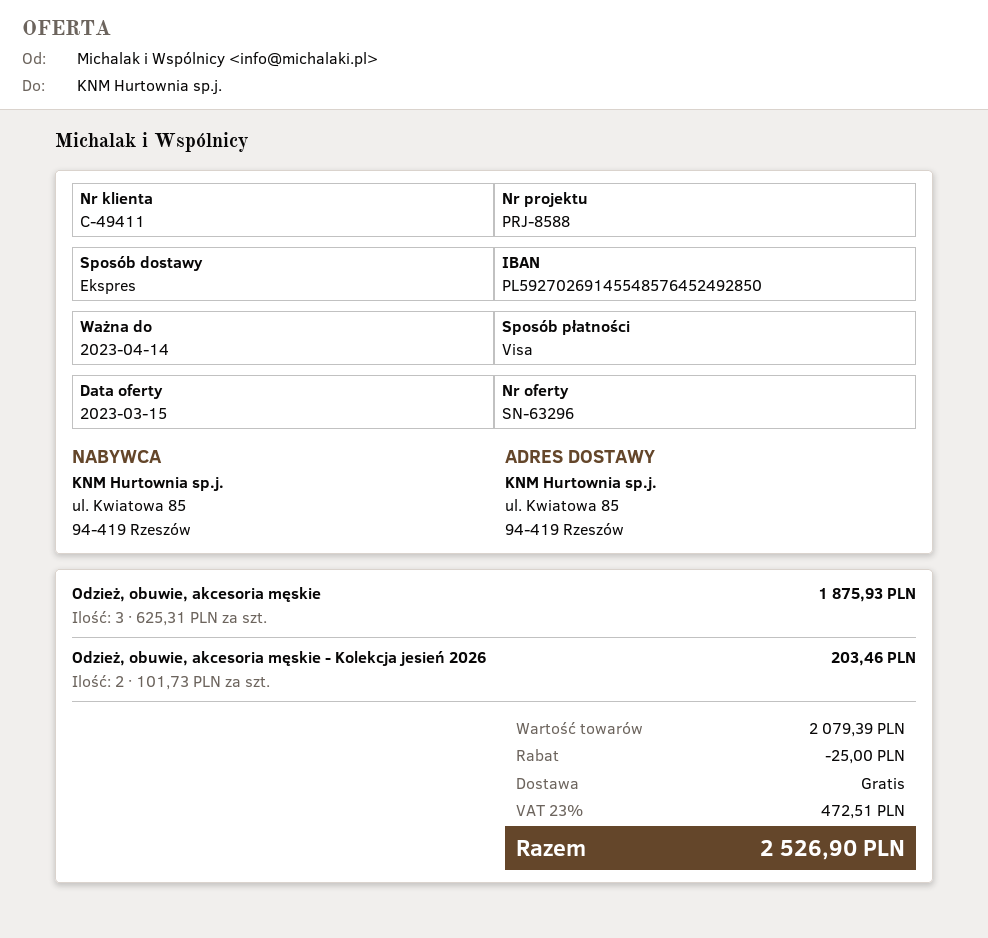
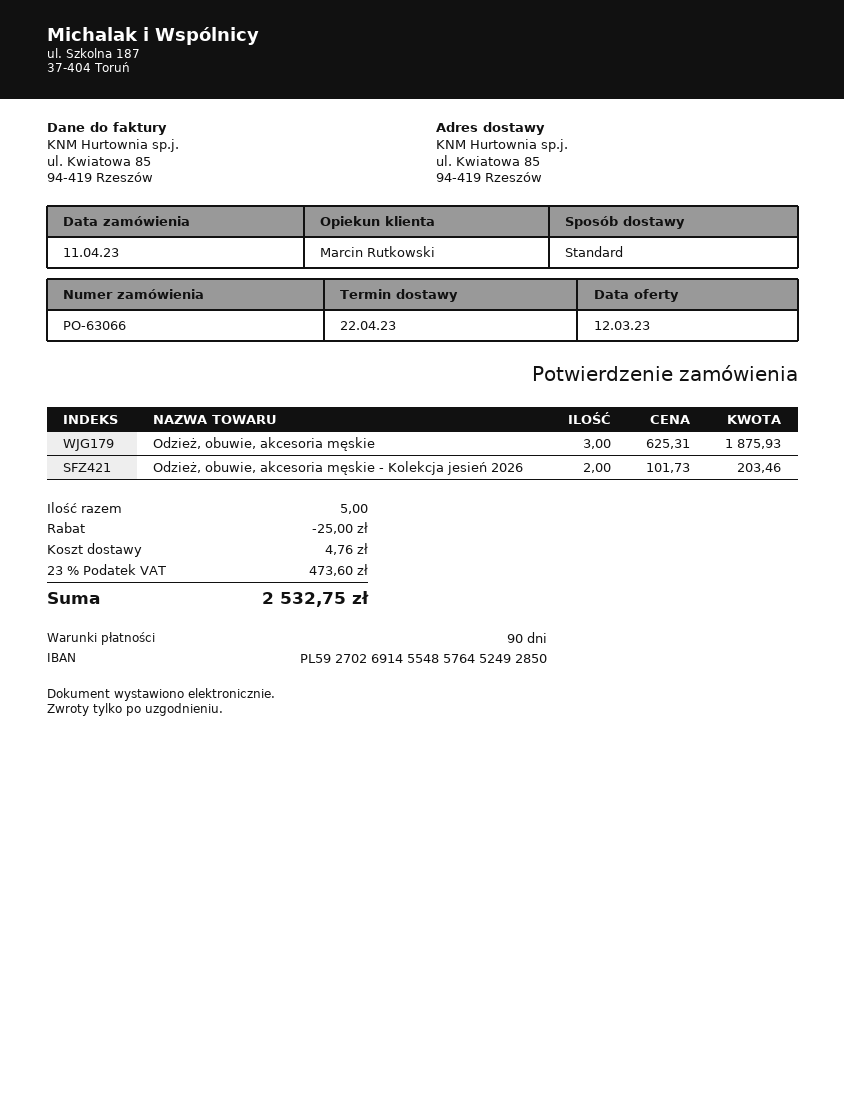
quote date: 2023-03-15 -> 2023-03-12
shipping method: express -> standard
shipping: 0.00 -> 4.76
tax: 23% = 472.51 -> 23% = 473.60
total: 2526.90 -> 2532.75

